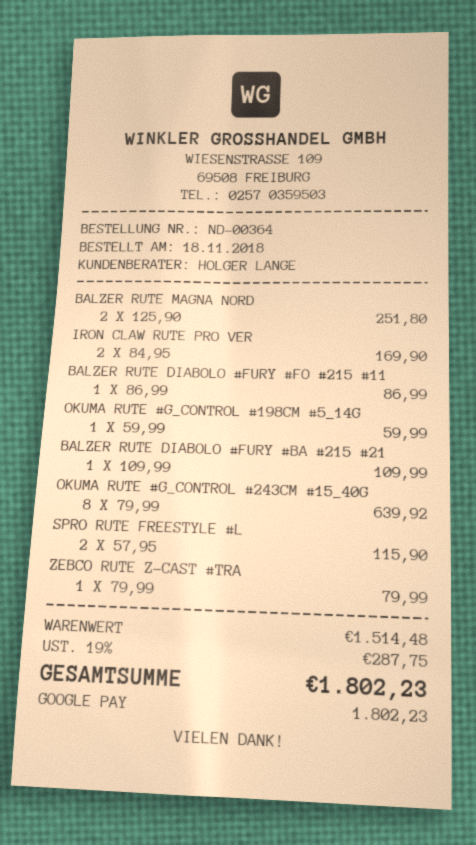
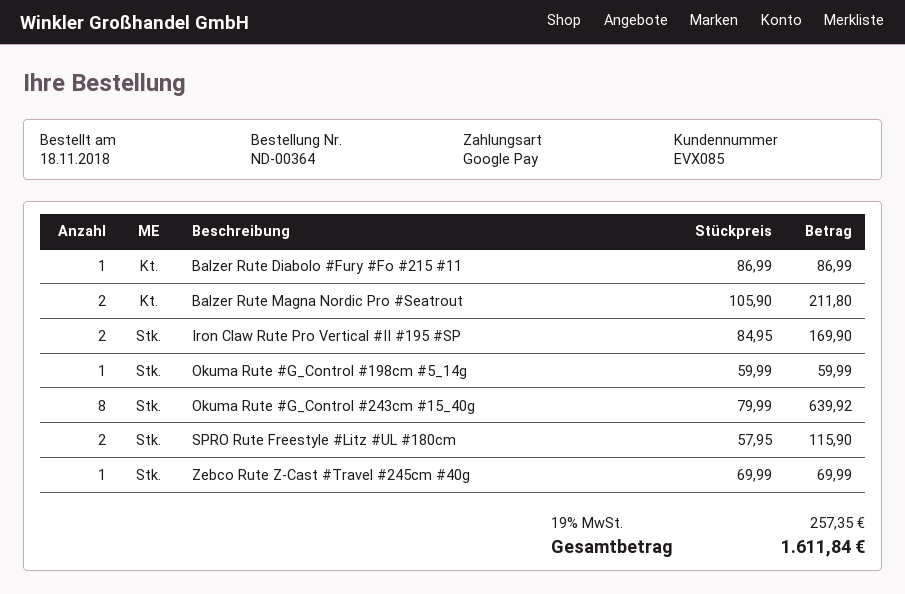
BALZER RUTE MAGNA NORD: 2 x 125.90 = 251.80 -> 2 x 105.90 = 211.80
BALZER RUTE DIABOLO #FURY #BA #215 #21: 1 x 109.99 = 109.99 -> none
ZEBCO RUTE Z-CAST #TRA: 1 x 79.99 = 79.99 -> 1 x 69.99 = 69.99
tax: 19% = 287.75 -> 19% = 257.35
total: 1802.23 -> 1611.84

